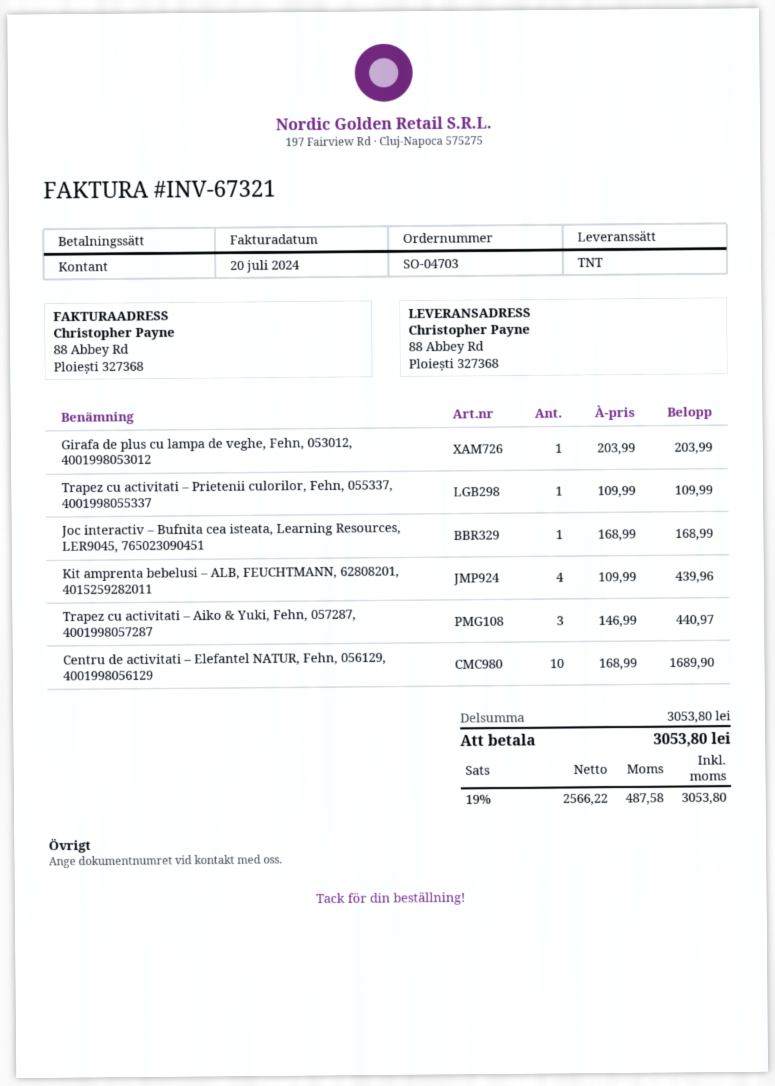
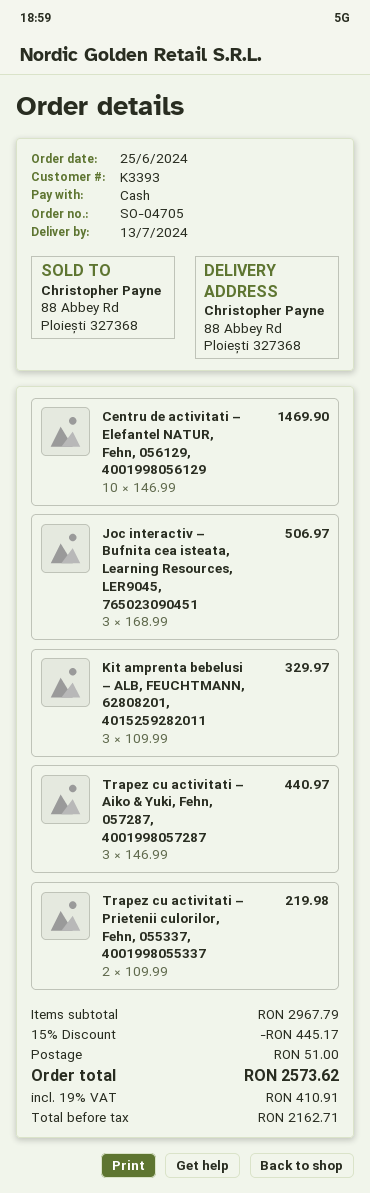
order number: SO-04703 -> SO-04705
Girafa de plus cu lampa de veghe, Fehn, 053012, 4001998053012: 1 x 203.99 = 203.99 -> none
Trapez cu activitati – Prietenii culorilor, Fehn, 055337, 4001998055337: 1 x 109.99 = 109.99 -> 2 x 109.99 = 219.98
Joc interactiv – Bufnita cea isteata, Learning Resources, LER9045, 765023090451: 1 x 168.99 = 168.99 -> 3 x 168.99 = 506.97
Kit amprenta bebelusi – ALB, FEUCHTMANN, 62808201, 4015259282011: 4 x 109.99 = 439.96 -> 3 x 109.99 = 329.97
Centru de activitati – Elefantel NATUR, Fehn, 056129, 4001998056129: 10 x 168.99 = 1689.90 -> 10 x 146.99 = 1469.90
subtotal: 3053.80 -> 2967.79
discount: none -> 15% = 445.17
shipping: none -> 51.00
net: 2566.22 -> 2162.71
tax: 19% = 487.58 -> 19% = 410.91
total: 3053.80 -> 2573.62

